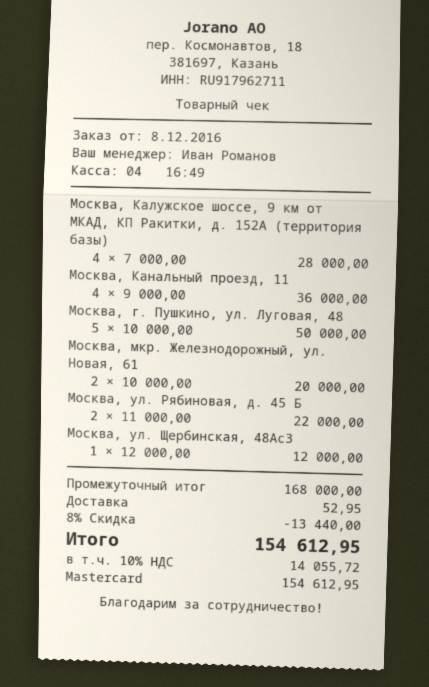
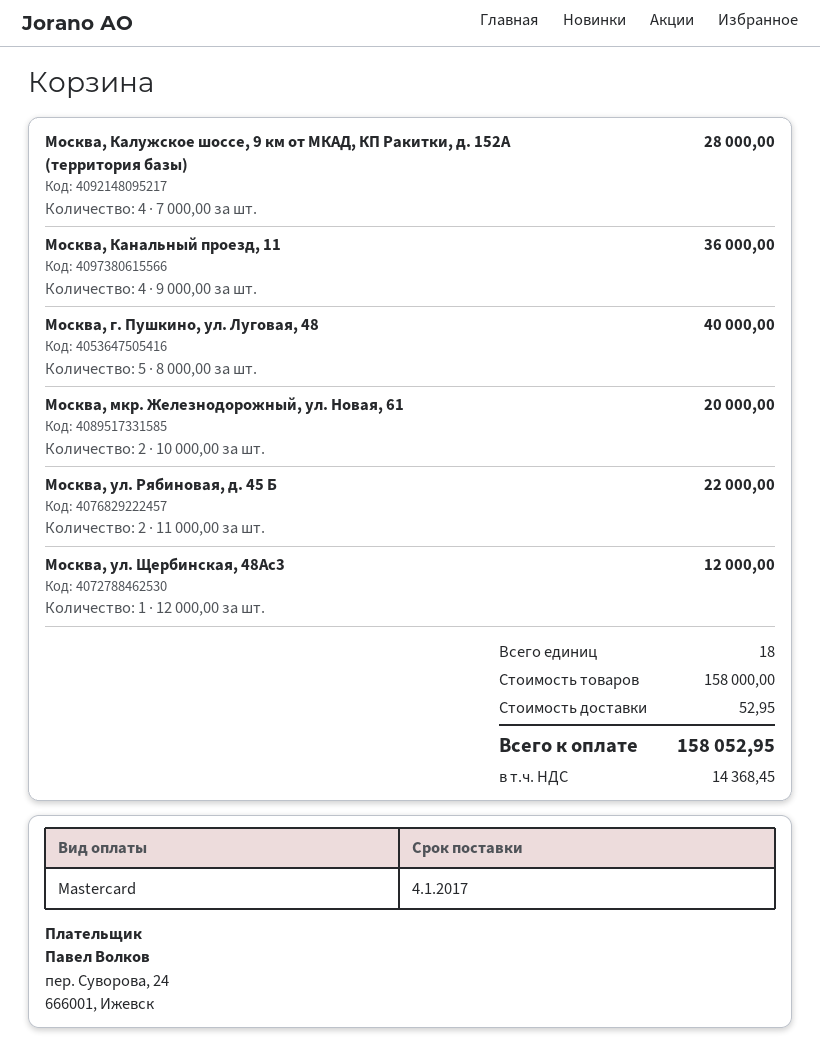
Москва, г. Пушкино, ул. Луговая, 48: 5 x 10000.00 = 50000.00 -> 5 x 8000.00 = 40000.00
subtotal: 168000.00 -> 158000.00
discount: 8% = 13440.00 -> none
tax: 14055.72 -> 14368.45
total: 154612.95 -> 158052.95

